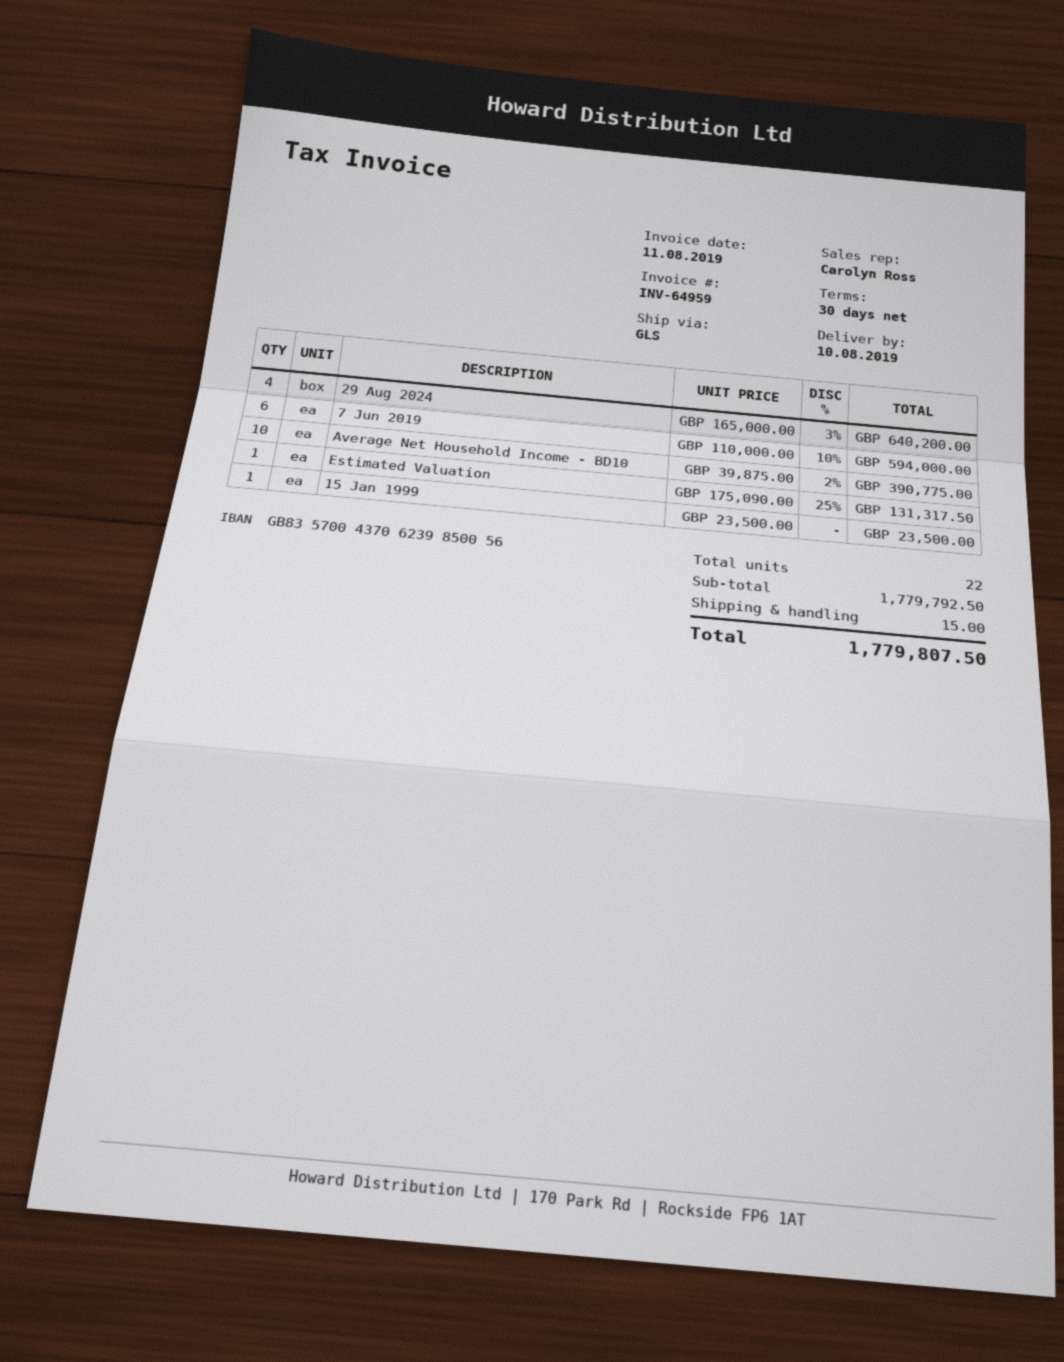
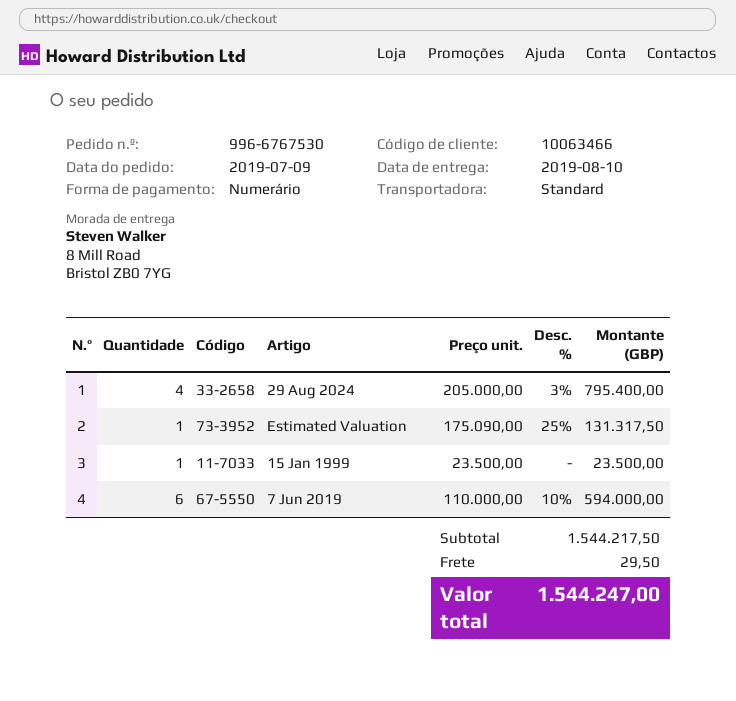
shipping method: GLS -> standard
29 Aug 2024: 4 x 165000.00 - 3% = 640200.00 -> 4 x 205000.00 - 3% = 795400.00
Average Net Household Income - BD10: 10 x 39875.00 - 2% = 390775.00 -> none
subtotal: 1779792.50 -> 1544217.50
shipping: 15.00 -> 29.50
total: 1779807.50 -> 1544247.00

